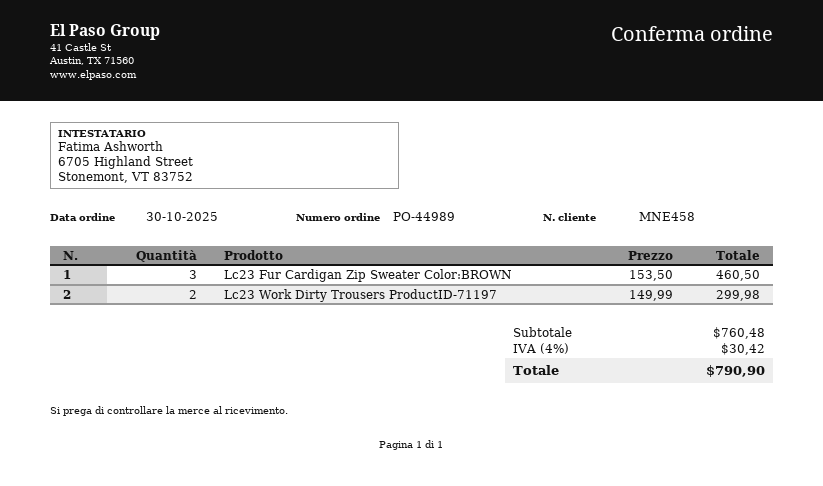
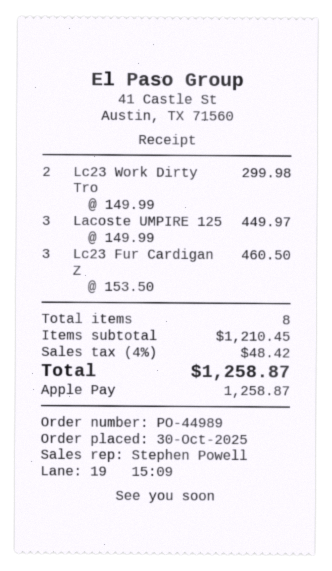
Lacoste UMPIRE 125: none -> 3 x 149.99 = 449.97
subtotal: 760.48 -> 1210.45
tax: 4% = 30.42 -> 4% = 48.42
total: 790.90 -> 1258.87

